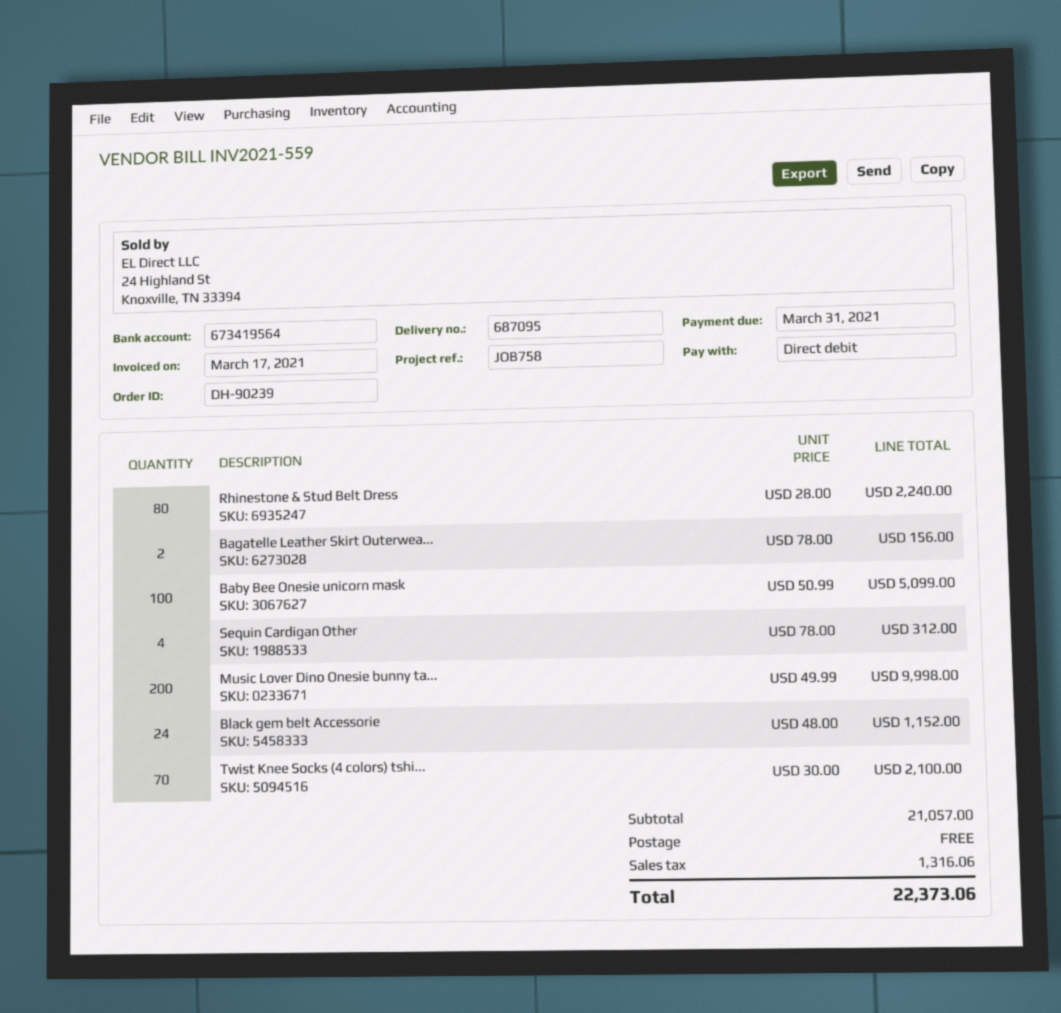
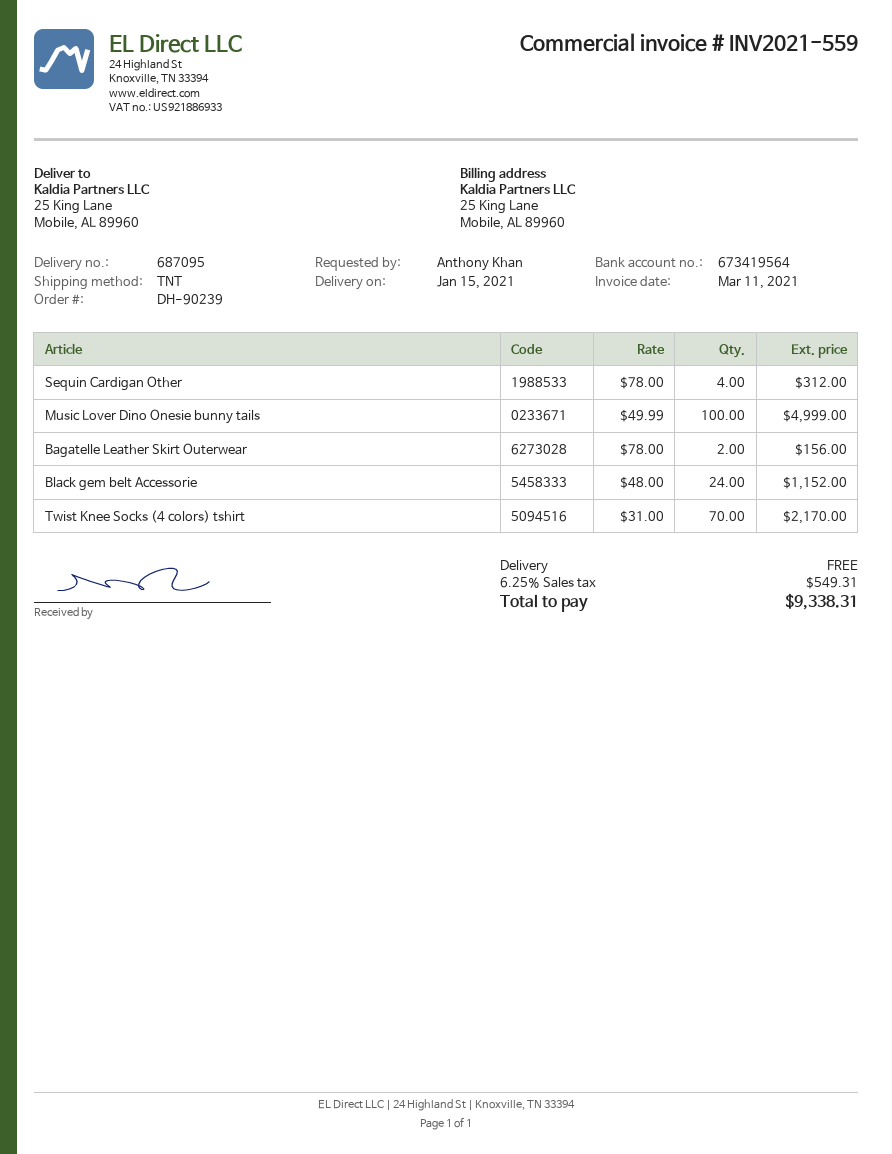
invoice date: 2021-03-17 -> 2021-03-11
Rhinestone & Stud Belt Dress: 80 x 28.00 = 2240.00 -> none
Baby Bee Onesie unicorn mask: 100 x 50.99 = 5099.00 -> none
Music Lover Dino Onesie bunny ta...: 200 x 49.99 = 9998.00 -> 100 x 49.99 = 4999.00
Twist Knee Socks (4 colors) tshi...: 70 x 30.00 = 2100.00 -> 70 x 31.00 = 2170.00
tax: 1316.06 -> 549.31
total: 22373.06 -> 9338.31

